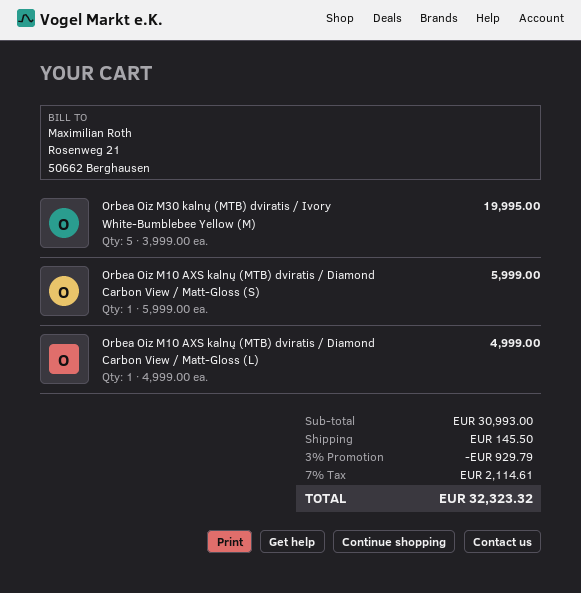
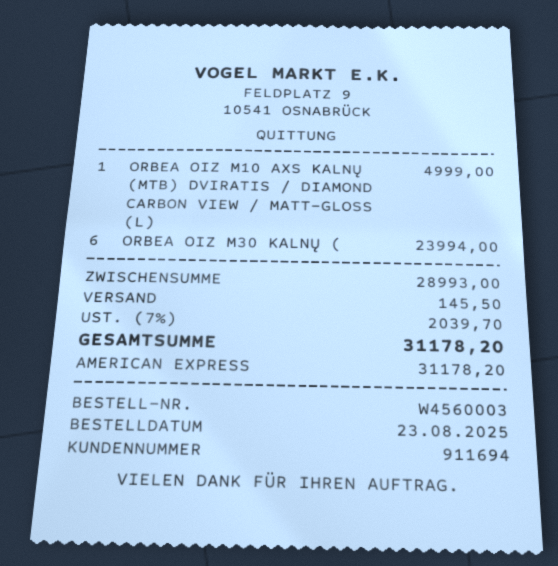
Orbea Oiz M30 kalnų (MTB) dviratis / Ivory White-Bumblebee Yellow (M): 5 for 19995.00 -> 6 for 23994.00
Orbea Oiz M10 AXS kalnų (MTB) dviratis / Diamond Carbon View / Matt-Gloss (S): 1 for 5999.00 -> none
subtotal: 30993.00 -> 28993.00
discount: 3% = 929.79 -> none
tax: 7% = 2114.61 -> 7% = 2039.70
total: 32323.32 -> 31178.20

